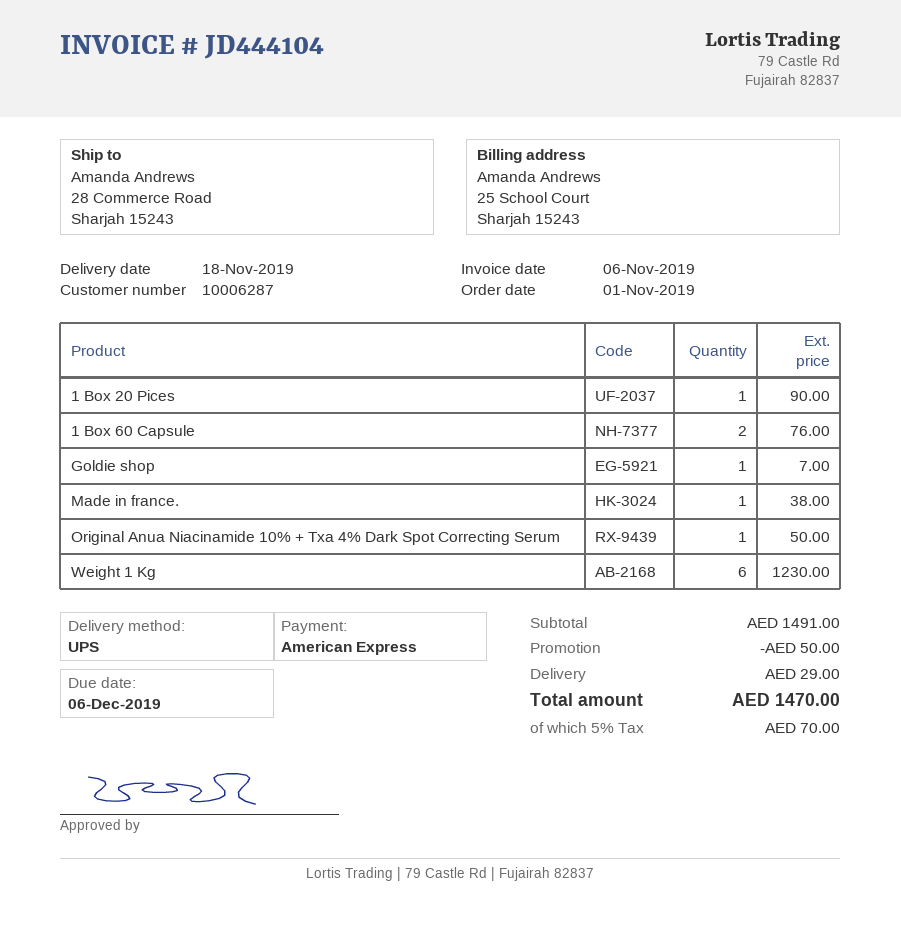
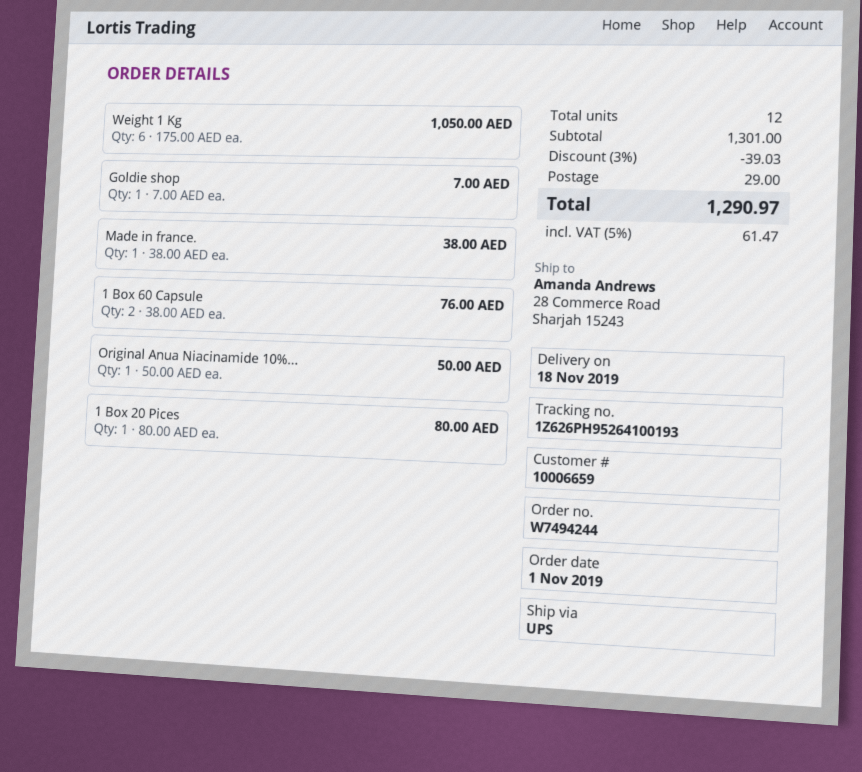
customer number: 10006287 -> 10006659
1 Box 20 Pices: 1 for 90.00 -> 1 for 80.00
Weight 1 Kg: 6 for 1230.00 -> 6 for 1050.00
subtotal: 1491.00 -> 1301.00
discount: 50.00 -> 39.03
tax: 5% = 70.00 -> 5% = 61.47
total: 1470.00 -> 1290.97

